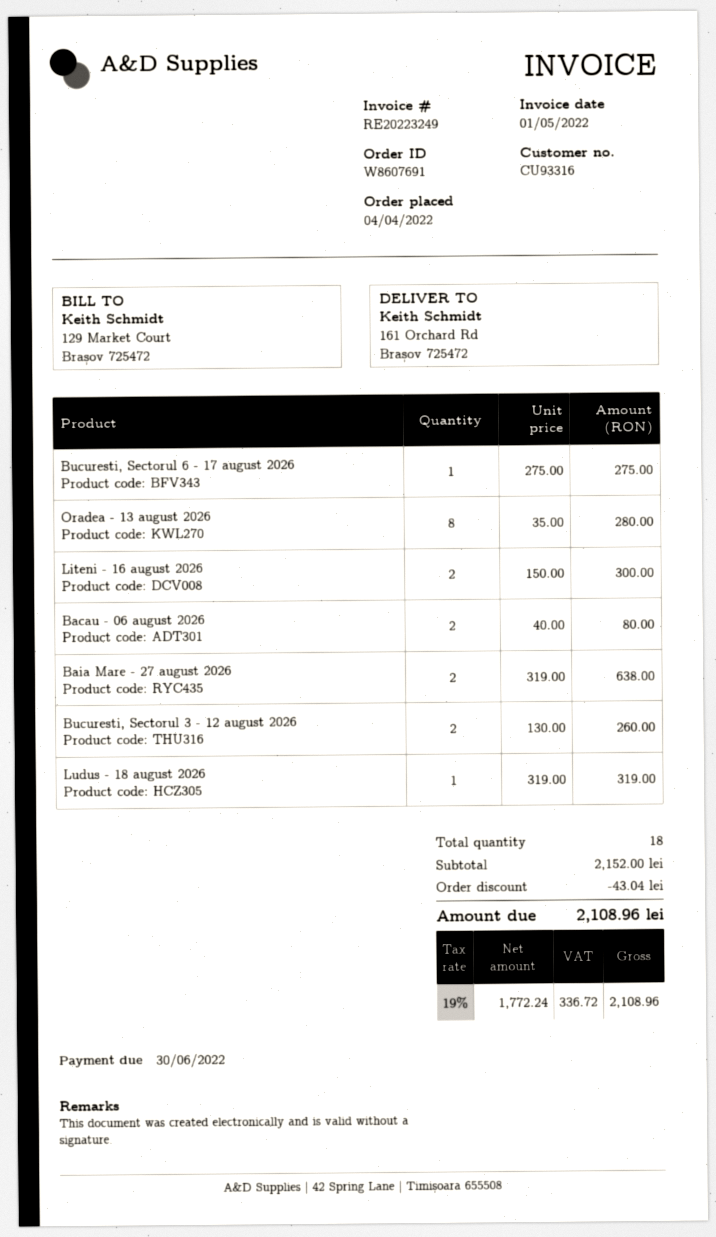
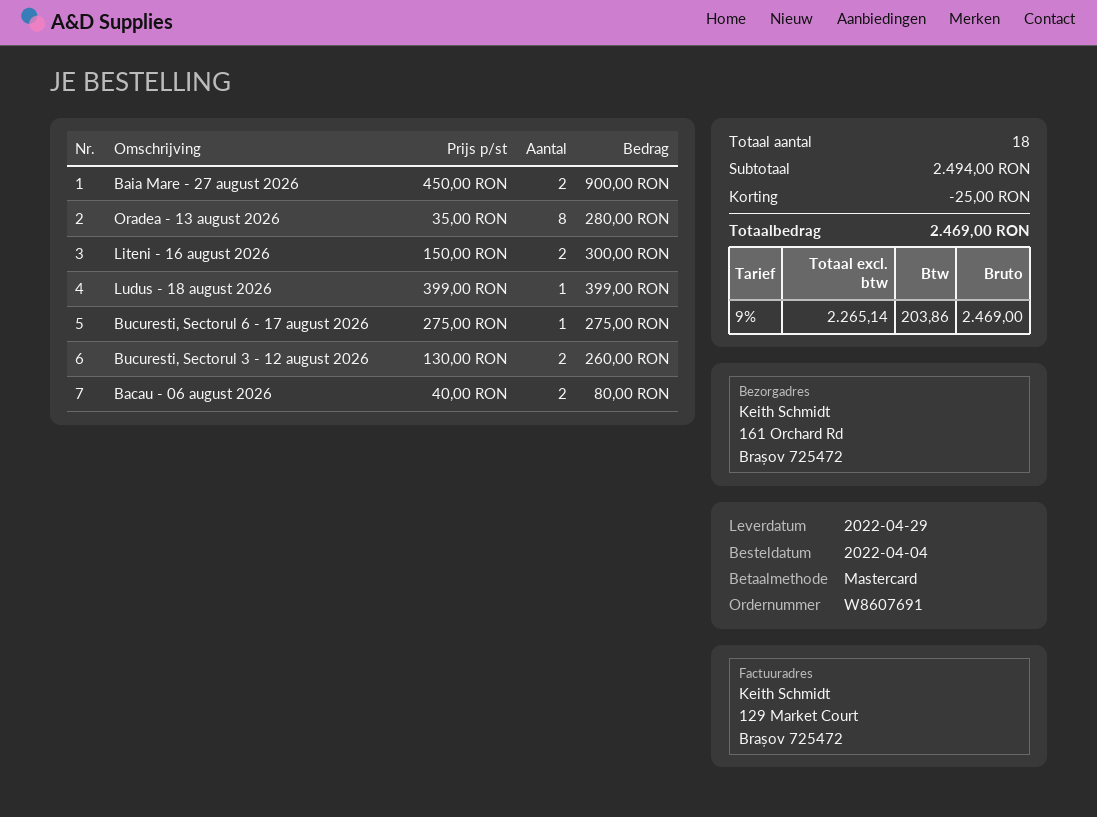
Baia Mare - 27 august 2026: 2 x 319.00 = 638.00 -> 2 x 450.00 = 900.00
Ludus - 18 august 2026: 1 x 319.00 = 319.00 -> 1 x 399.00 = 399.00
subtotal: 2152.00 -> 2494.00
discount: 43.04 -> 25.00
net: 1772.24 -> 2265.14
tax: 19% = 336.72 -> 9% = 203.86
total: 2108.96 -> 2469.00

